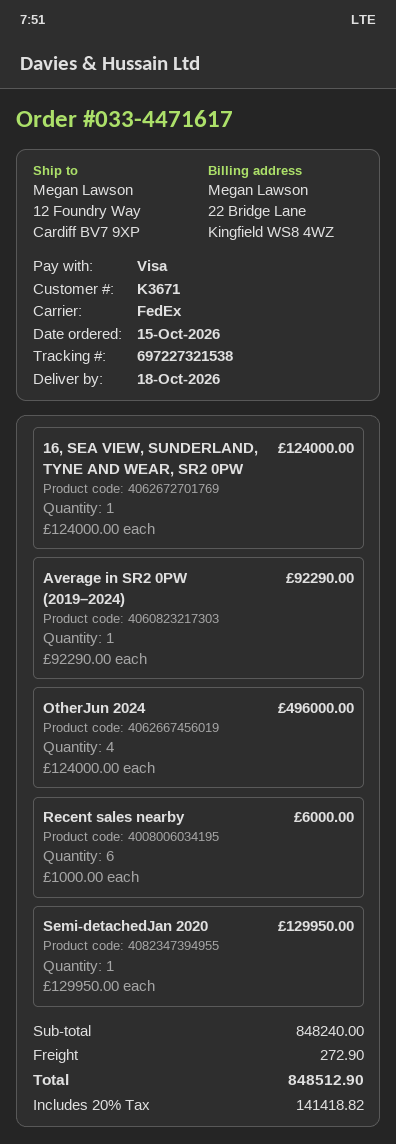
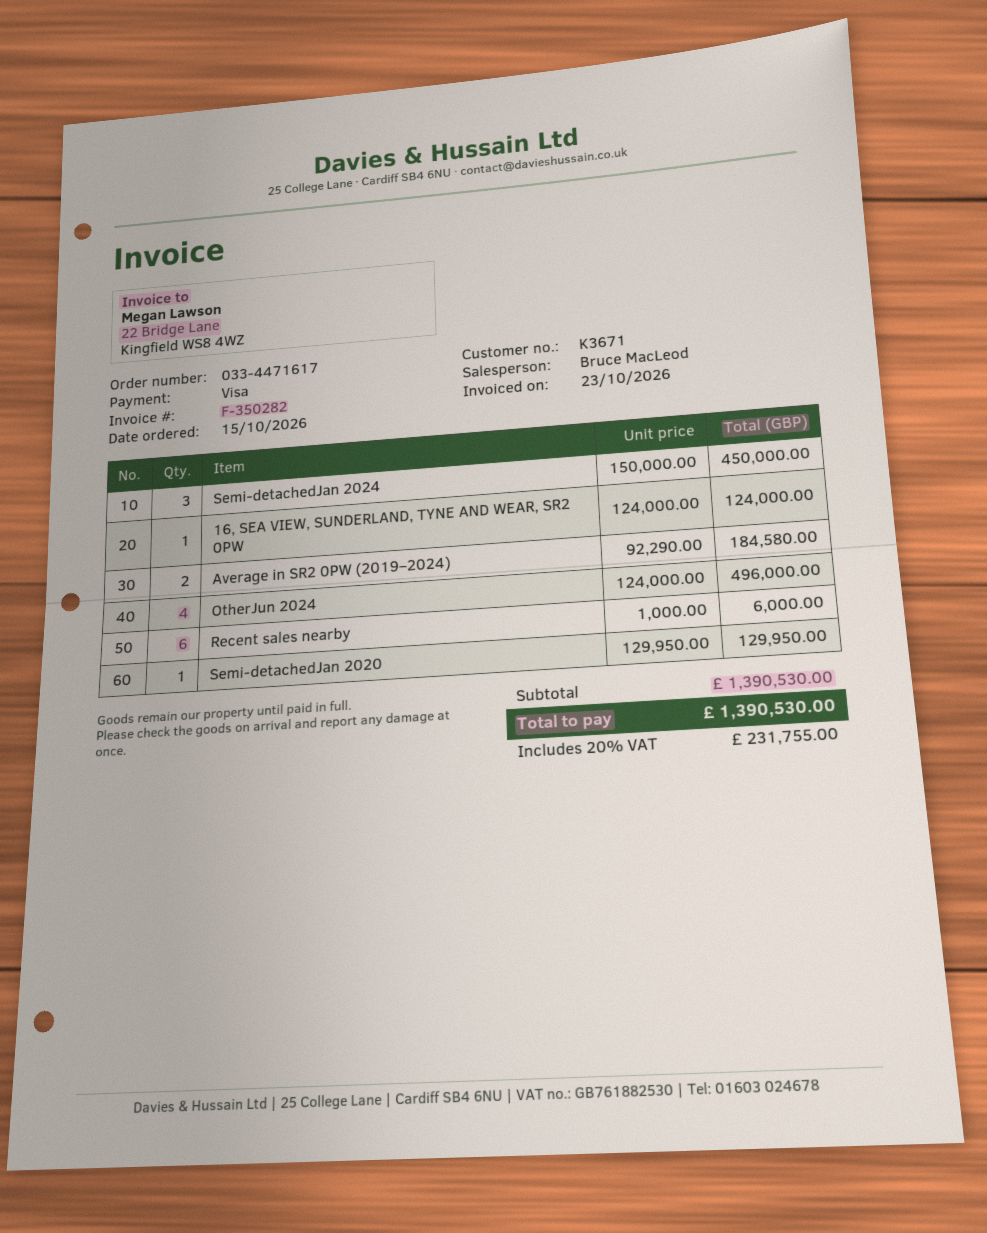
Average in SR2 0PW (2019–2024): 1 x 92290.00 = 92290.00 -> 2 x 92290.00 = 184580.00
Semi-detachedJan 2024: none -> 3 x 150000.00 = 450000.00
subtotal: 848240.00 -> 1390530.00
shipping: 272.90 -> none
tax: 20% = 141418.82 -> 20% = 231755.00
total: 848512.90 -> 1390530.00

